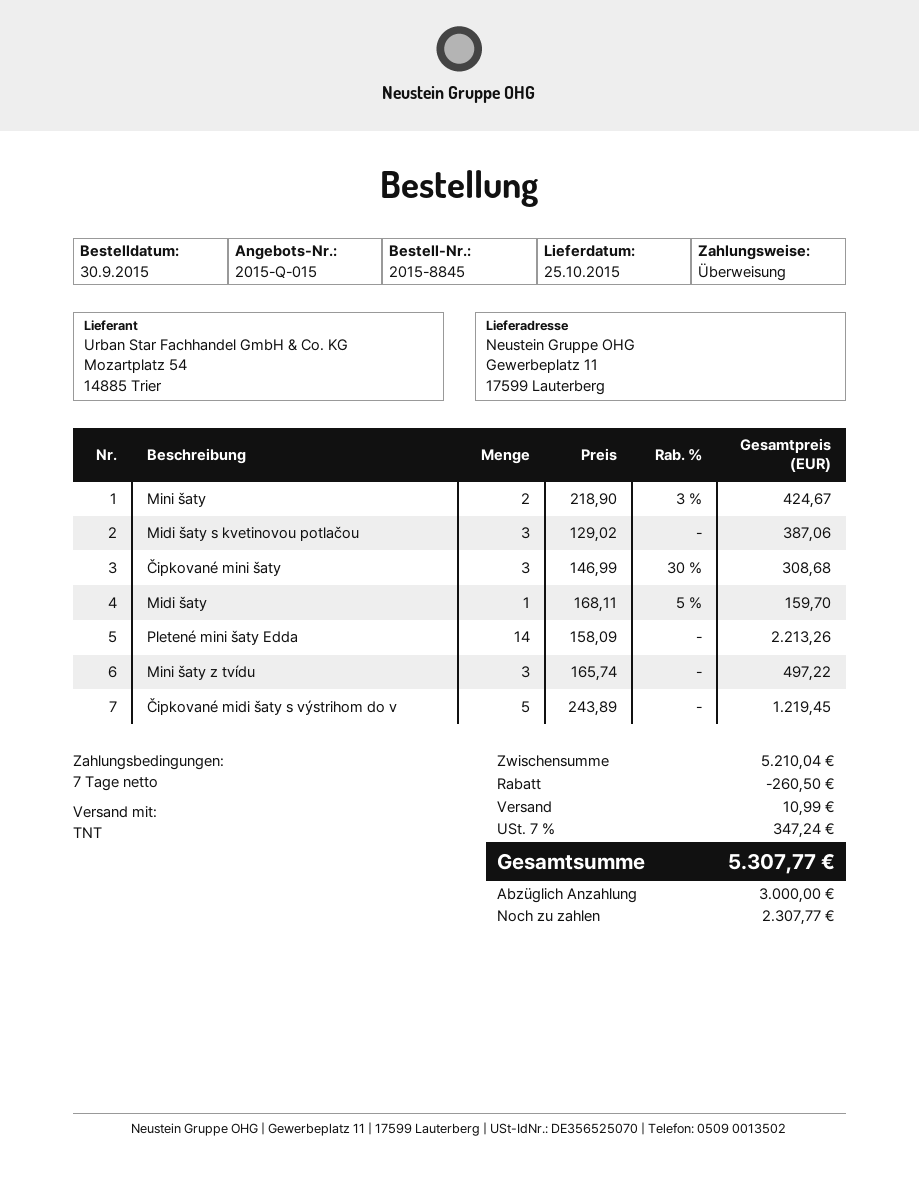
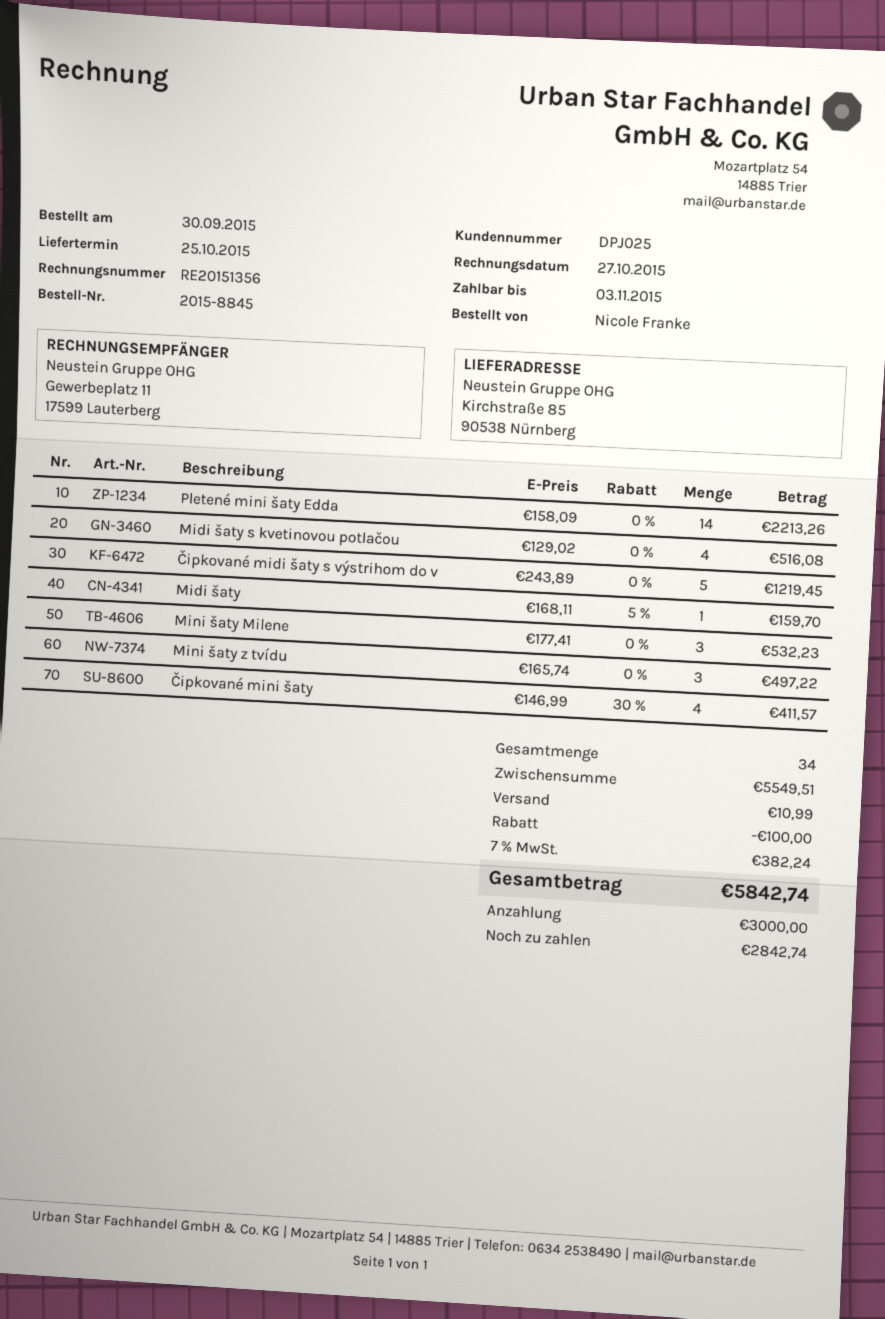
ship to: Gewerbeplatz 11, 17599 Lauterberg -> Kirchstraße 85, 90538 Nürnberg
Mini šaty: 2 x 218.90 - 3% = 424.67 -> none
Midi šaty s kvetinovou potlačou: 3 x 129.02 = 387.06 -> 4 x 129.02 = 516.08
Čipkované mini šaty: 3 x 146.99 - 30% = 308.68 -> 4 x 146.99 - 30% = 411.57
Mini šaty Milene: none -> 3 x 177.41 = 532.23
subtotal: 5210.04 -> 5549.51
discount: 260.50 -> 100.00
tax: 7% = 347.24 -> 7% = 382.24
total: 5307.77 -> 5842.74
balance: 2307.77 -> 2842.74

